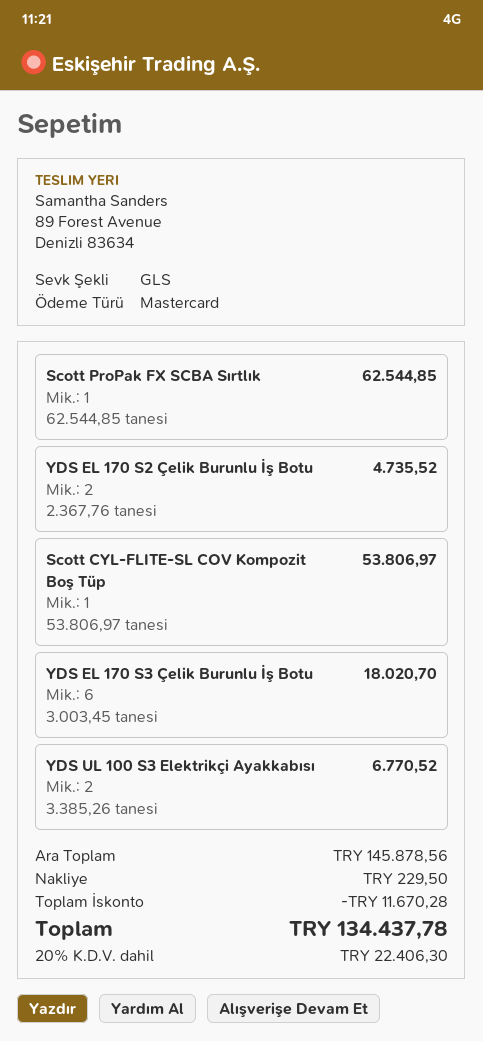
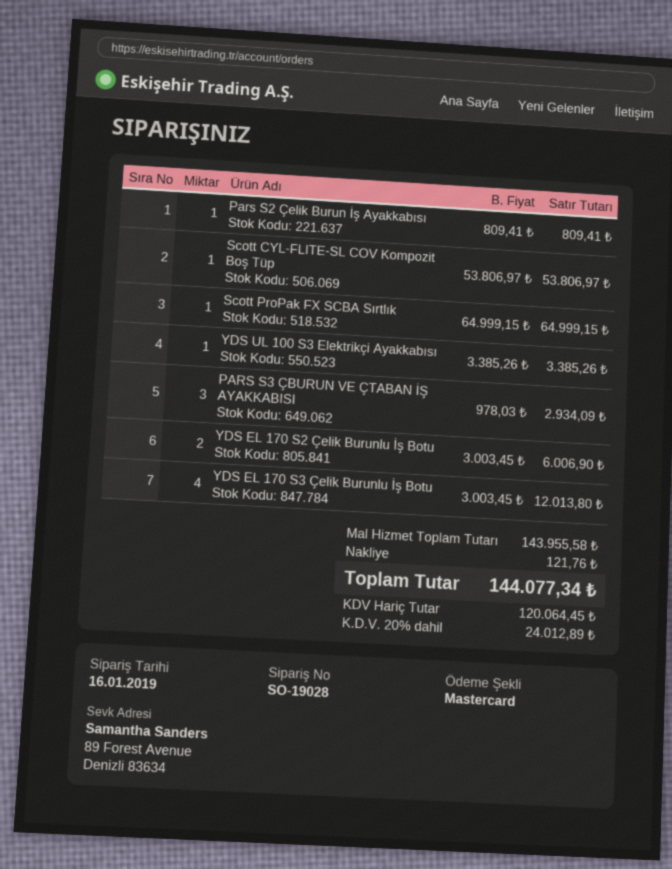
Scott ProPak FX SCBA Sırtlık: 1 x 62544.85 = 62544.85 -> 1 x 64999.15 = 64999.15
YDS EL 170 S2 Çelik Burunlu İş Botu: 2 x 2367.76 = 4735.52 -> 2 x 3003.45 = 6006.90
YDS EL 170 S3 Çelik Burunlu İş Botu: 6 x 3003.45 = 18020.70 -> 4 x 3003.45 = 12013.80
YDS UL 100 S3 Elektrikçi Ayakkabısı: 2 x 3385.26 = 6770.52 -> 1 x 3385.26 = 3385.26
Pars S2 Çelik Burun İş Ayakkabısı: none -> 1 x 809.41 = 809.41
PARS S3 ÇBURUN VE ÇTABAN İŞ AYAKKABISI: none -> 3 x 978.03 = 2934.09
subtotal: 145878.56 -> 143955.58
discount: 11670.28 -> none
shipping: 229.50 -> 121.76
tax: 20% = 22406.30 -> 20% = 24012.89
total: 134437.78 -> 144077.34

